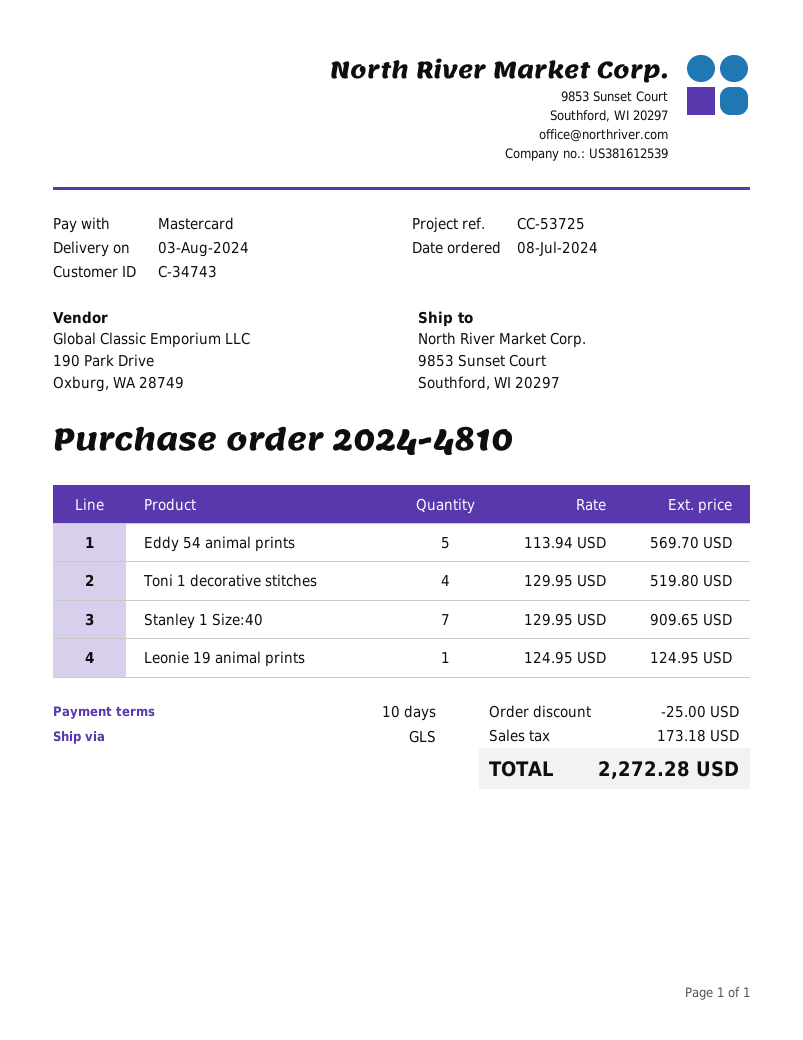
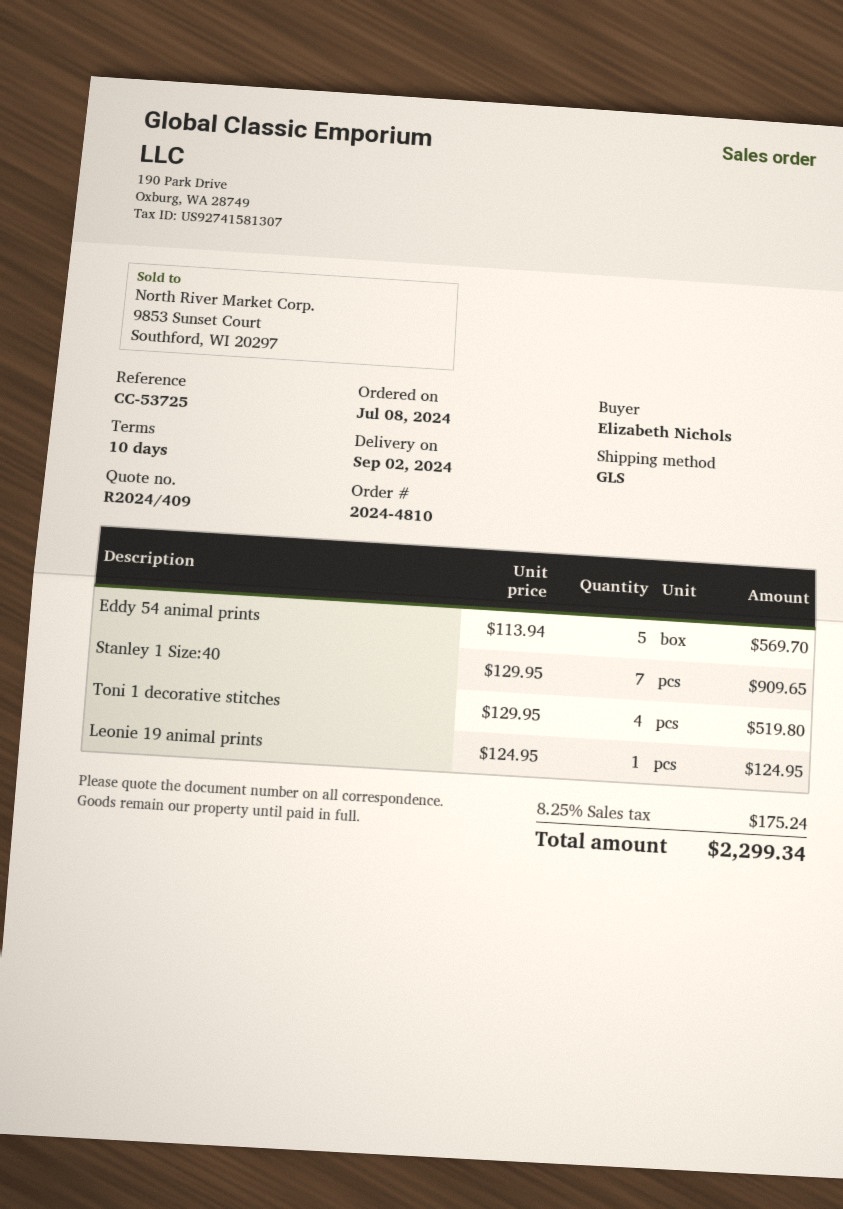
delivery date: 2024-08-03 -> 2024-09-02
discount: 25.00 -> none
tax: 173.18 -> 175.24
total: 2272.28 -> 2299.34

